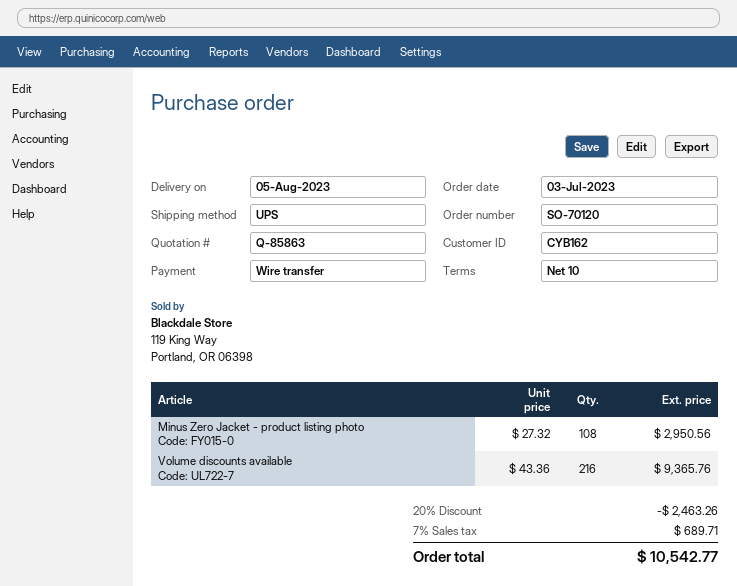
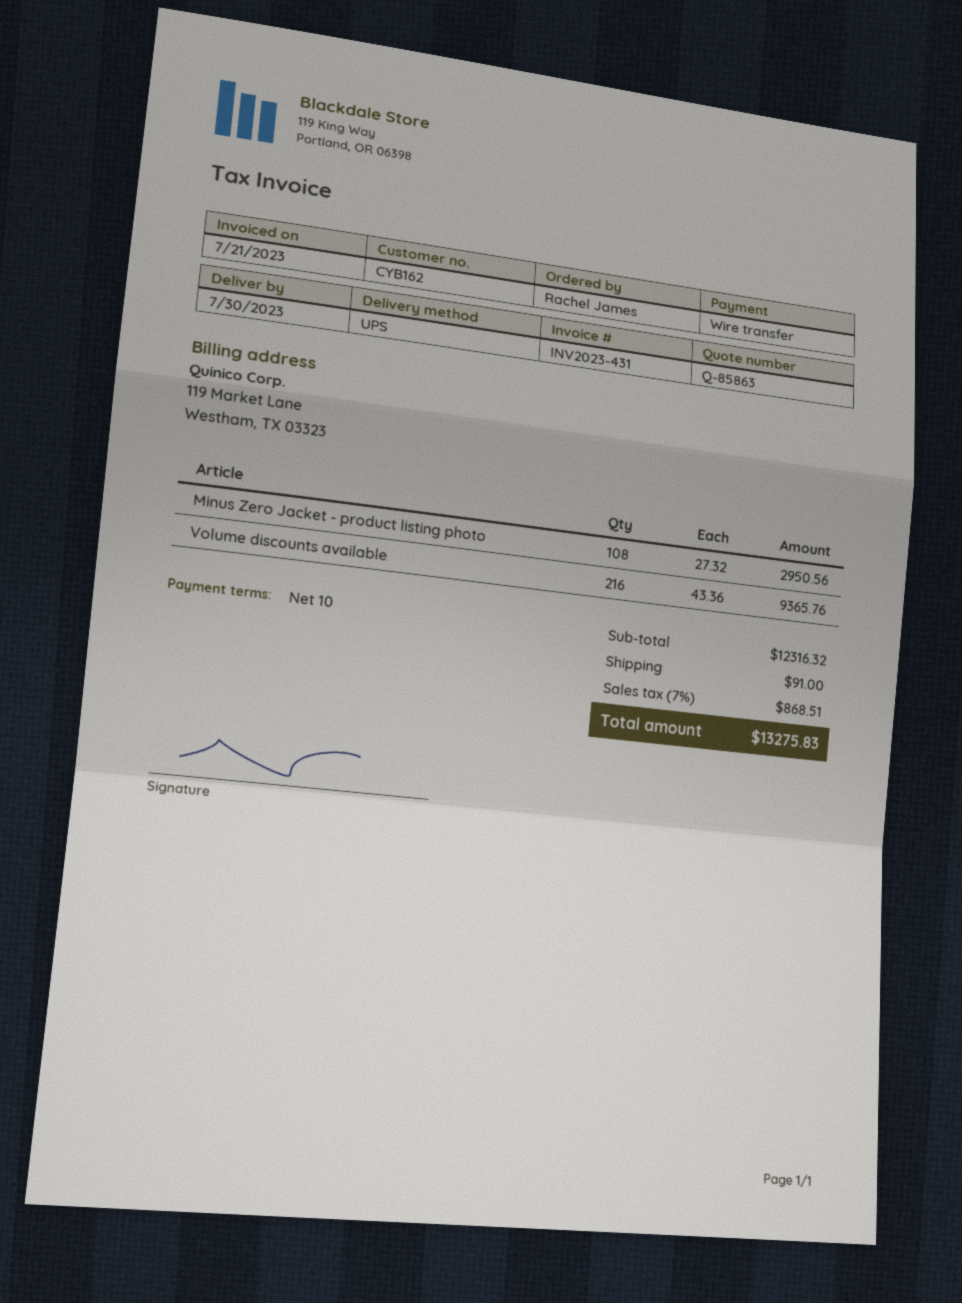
delivery date: 2023-08-05 -> 2023-07-30
discount: 20% = 2463.26 -> none
shipping: none -> 91.00
tax: 7% = 689.71 -> 7% = 868.51
total: 10542.77 -> 13275.83

